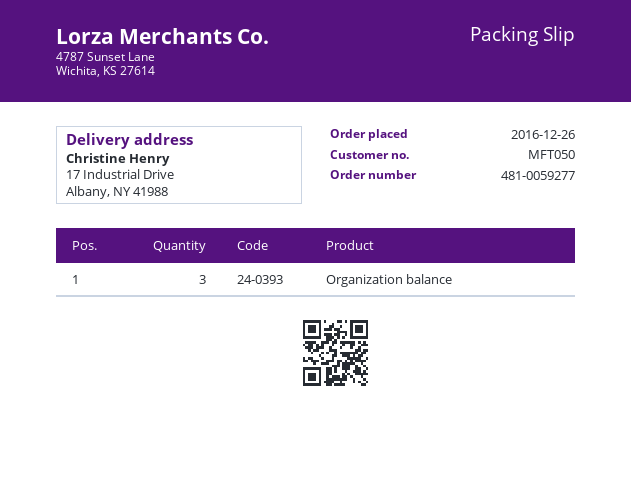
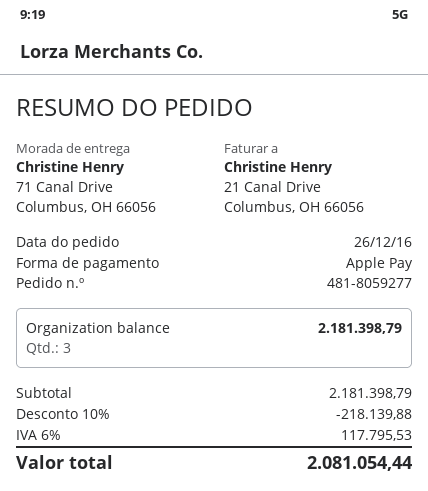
order number: 481-0059277 -> 481-8059277
ship to: 17 Industrial Drive, Albany, NY 41988 -> 71 Canal Drive, Columbus, OH 66056

